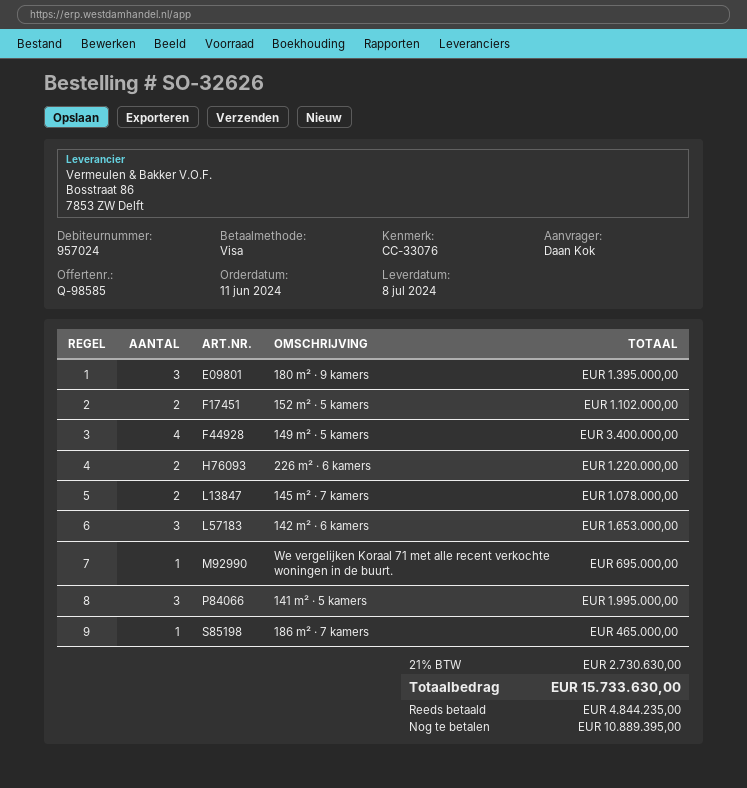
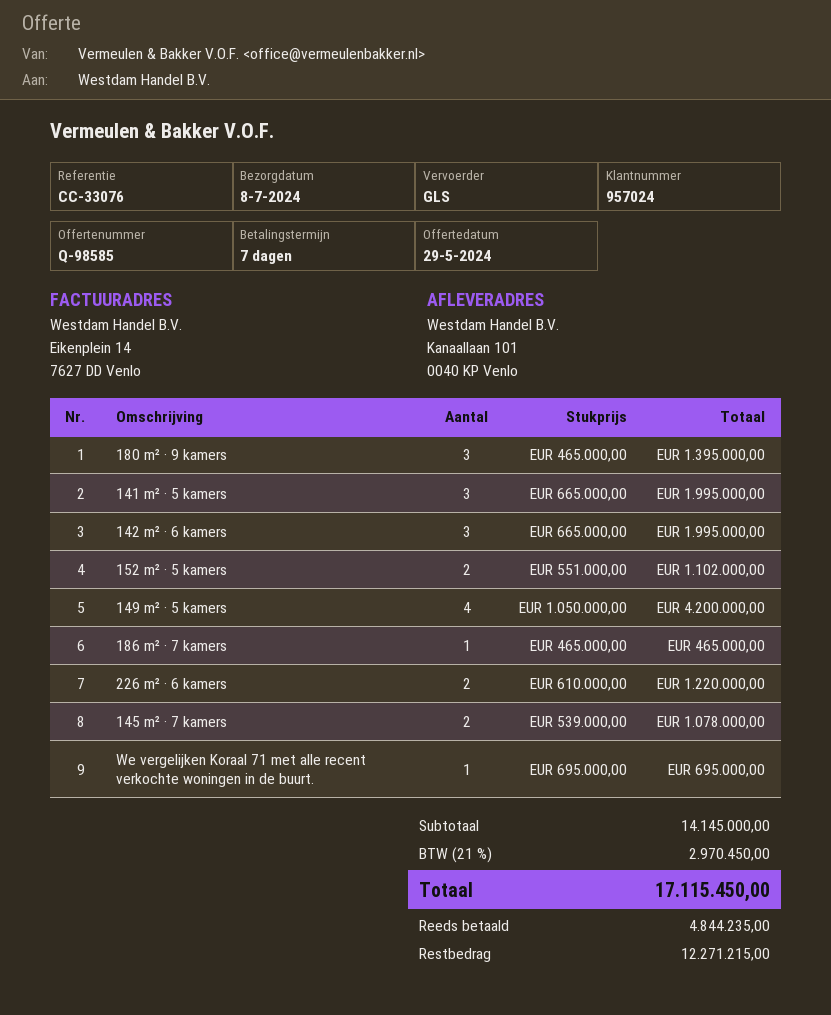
149 m² · 5 kamers: 4 for 3400000.00 -> 4 for 4200000.00
142 m² · 6 kamers: 3 for 1653000.00 -> 3 for 1995000.00
tax: 21% = 2730630.00 -> 21% = 2970450.00
total: 15733630.00 -> 17115450.00
balance: 10889395.00 -> 12271215.00

